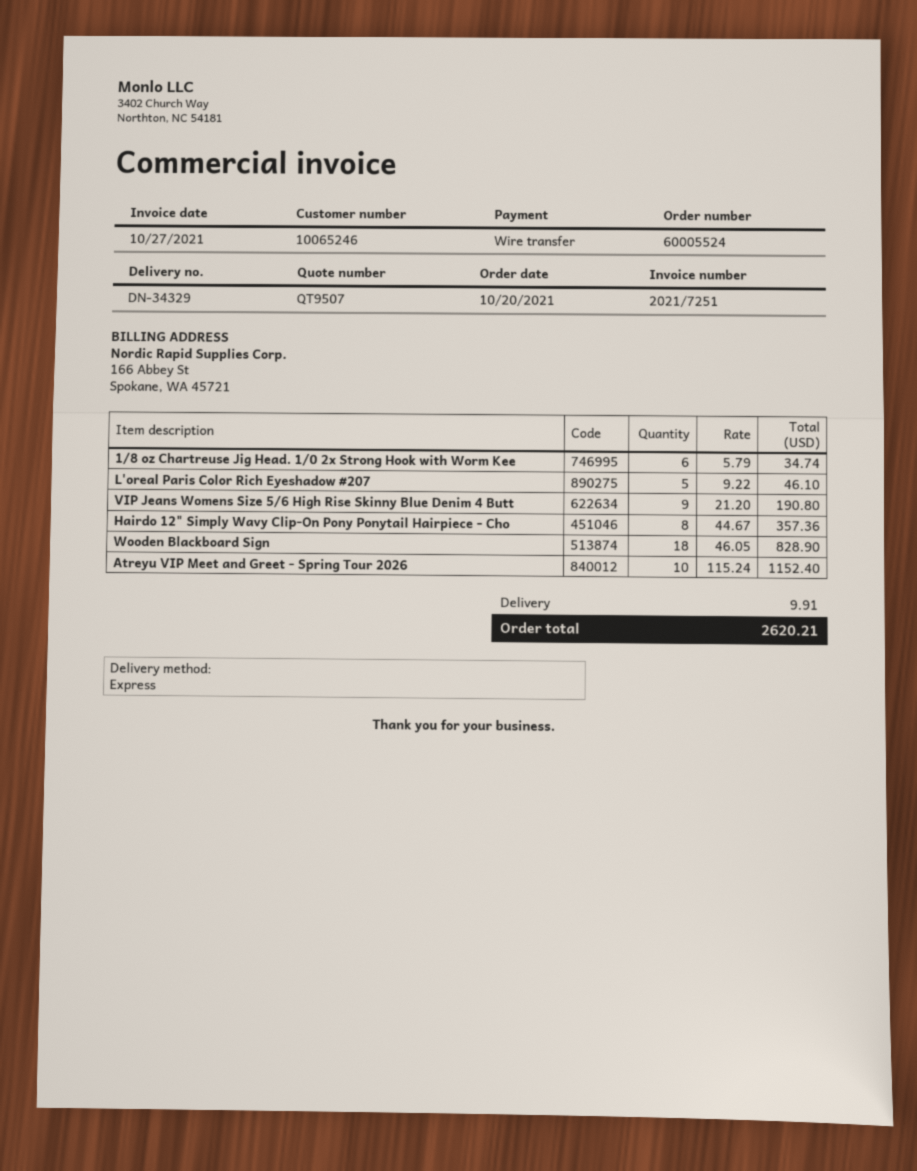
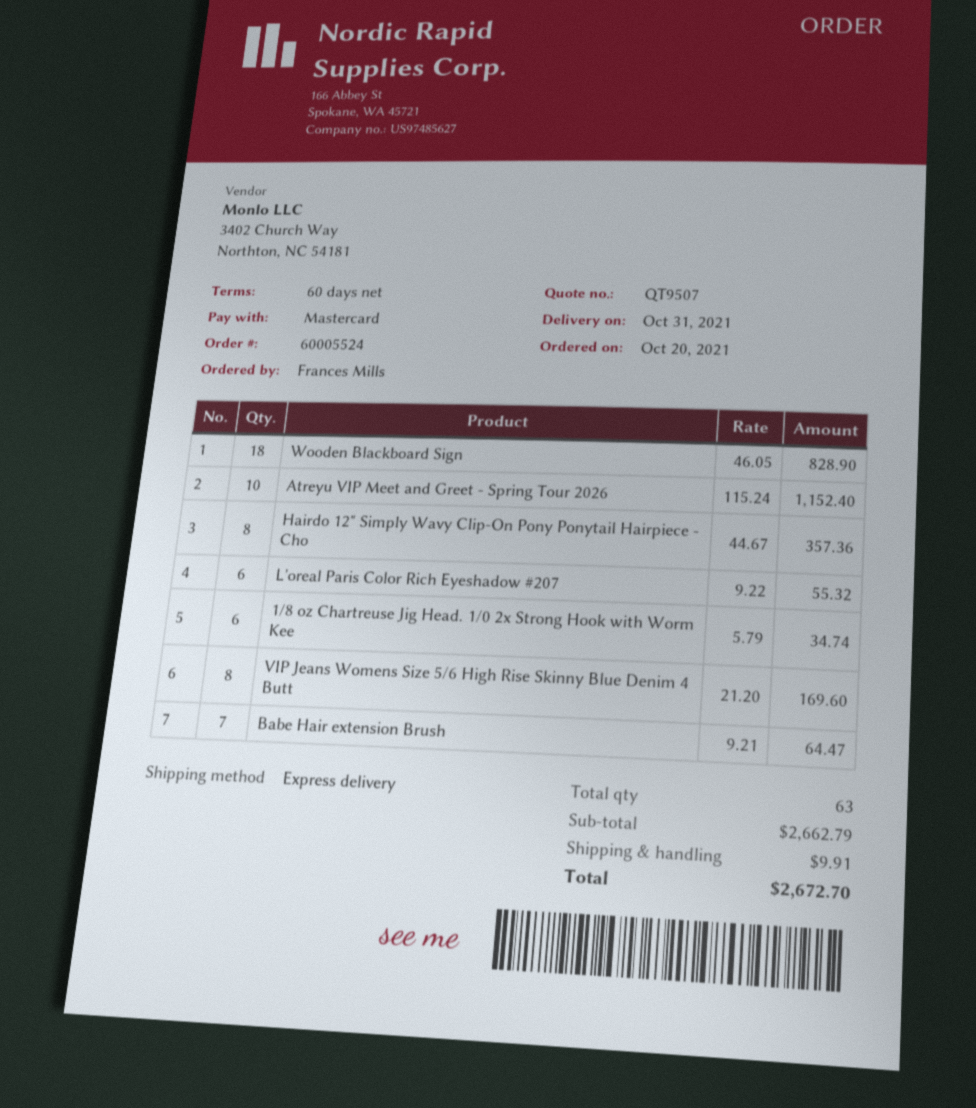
payment method: bank transfer -> Mastercard
L'oreal Paris Color Rich Eyeshadow #207: 5 x 9.22 = 46.10 -> 6 x 9.22 = 55.32
VIP Jeans Womens Size 5/6 High Rise Skinny Blue Denim 4 Butt: 9 x 21.20 = 190.80 -> 8 x 21.20 = 169.60
Babe Hair extension Brush: none -> 7 x 9.21 = 64.47
total: 2620.21 -> 2672.70

